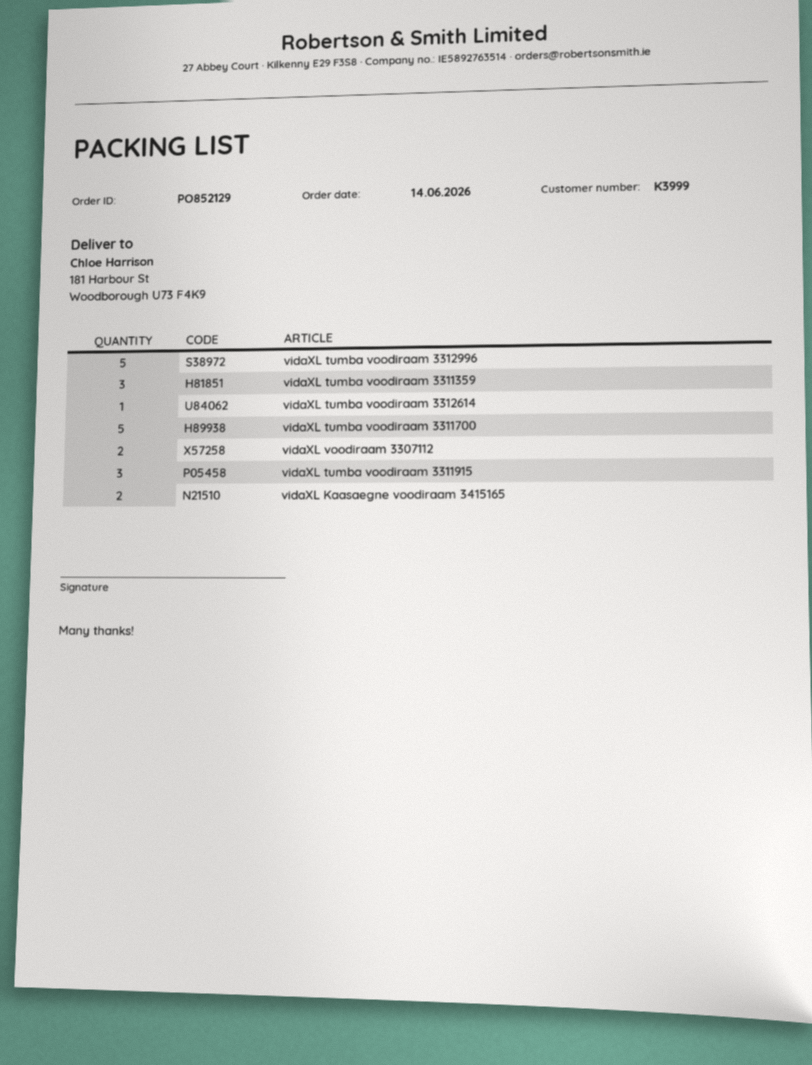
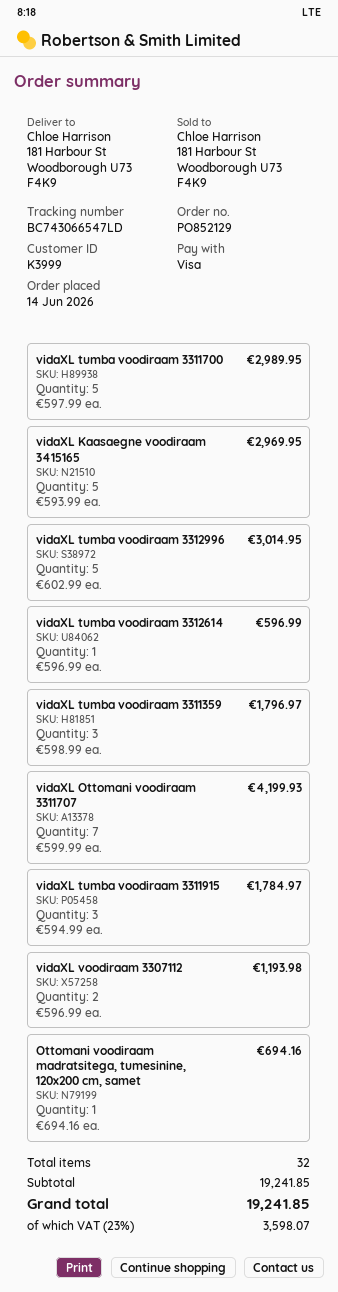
vidaXL Kaasaegne voodiraam 3415165: 2 -> 5
vidaXL Ottomani voodiraam 3311707: none -> 7
Ottomani voodiraam madratsitega, tumesinine, 120x200 cm, samet: none -> 1

